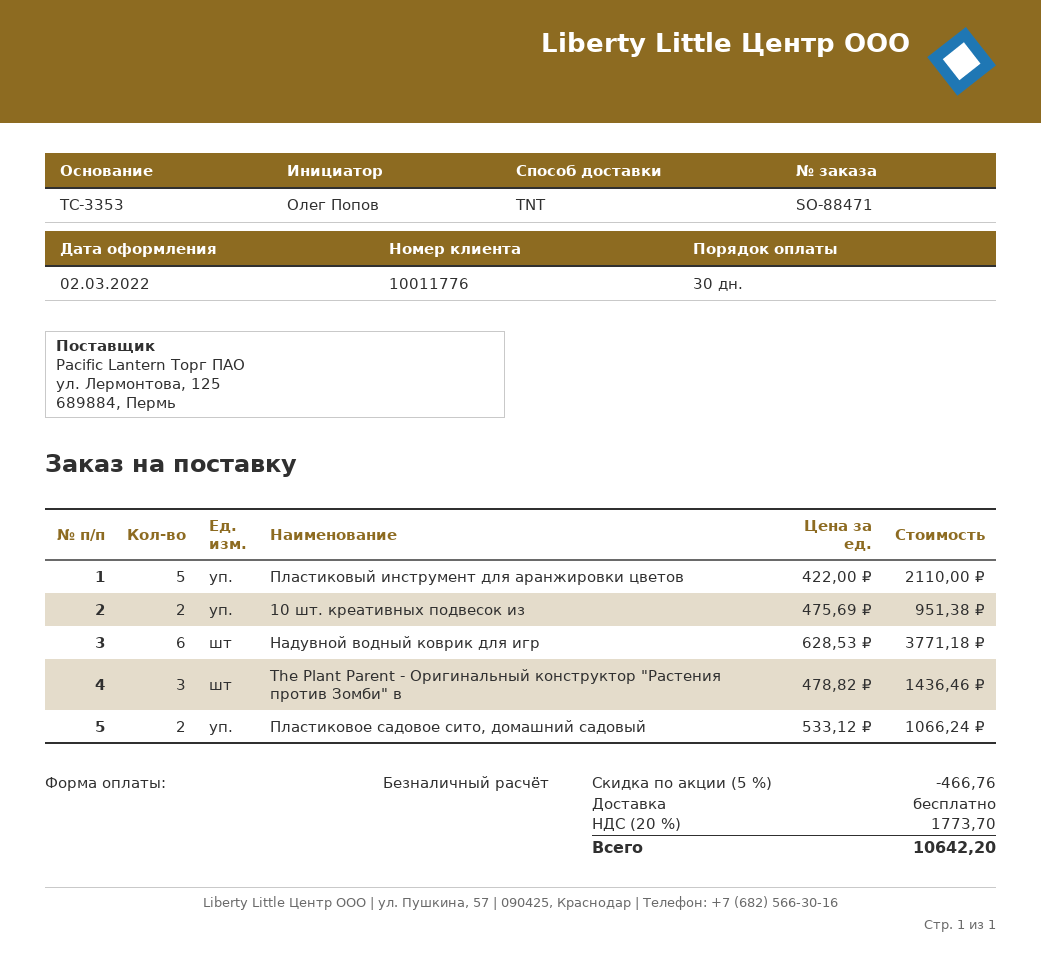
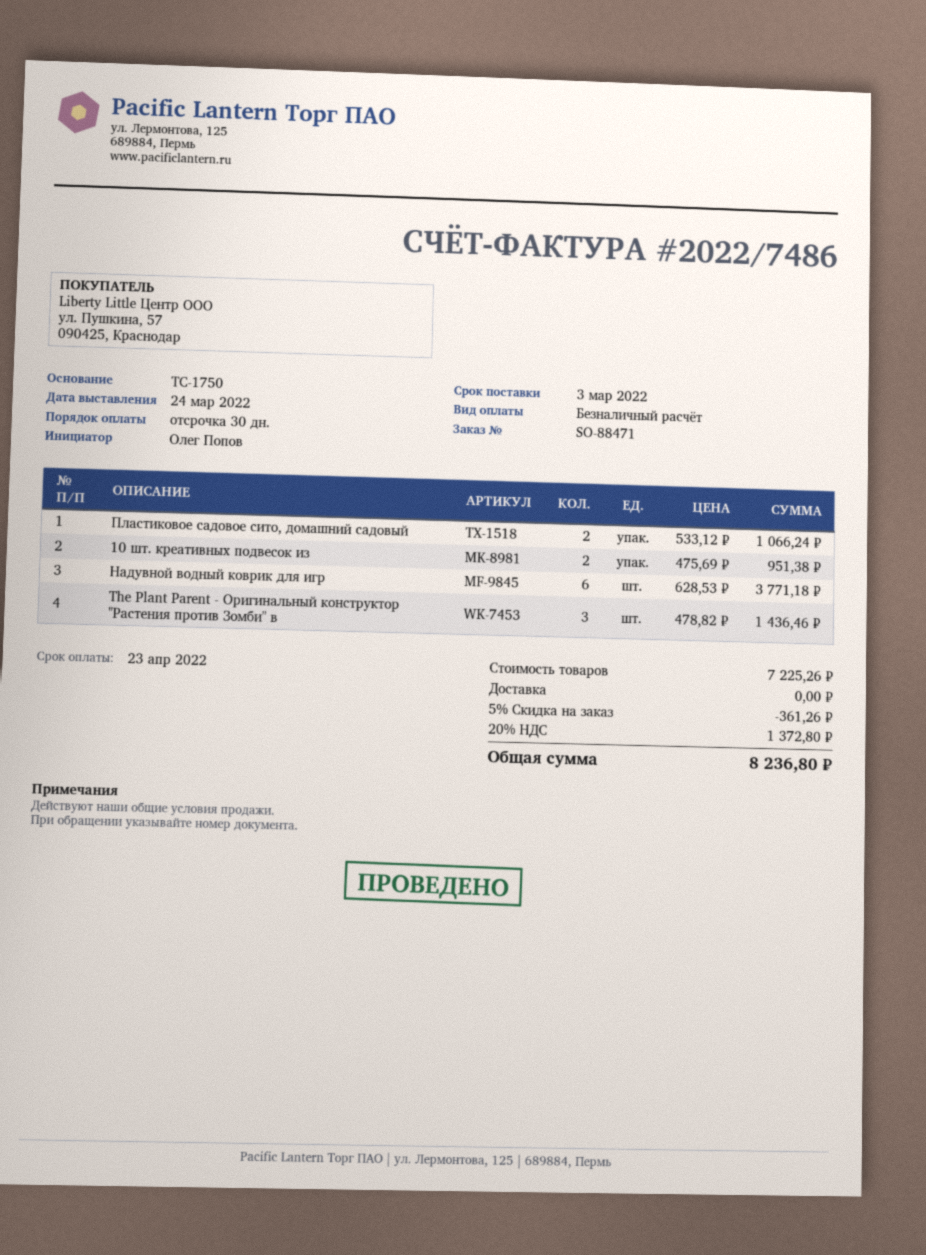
reference: TC-3353 -> TC-1750
Пластиковый инструмент для аранжировки цветов: 5 x 422.00 = 2110.00 -> none
discount: 5% = 466.76 -> 5% = 361.26
tax: 20% = 1773.70 -> 20% = 1372.80
total: 10642.20 -> 8236.80

